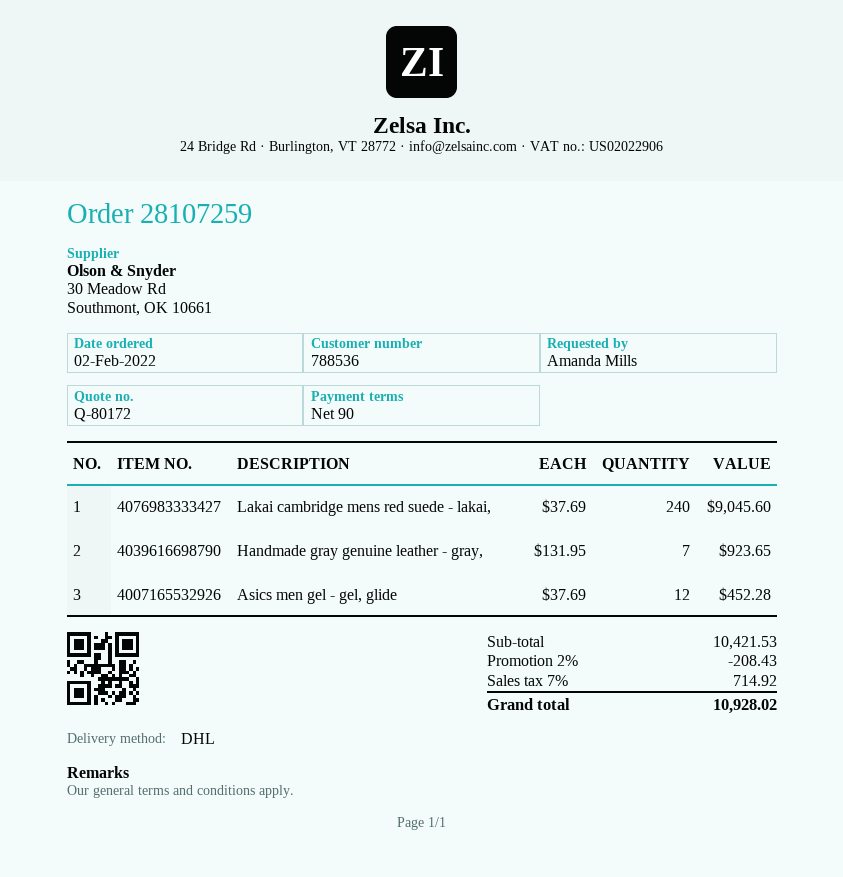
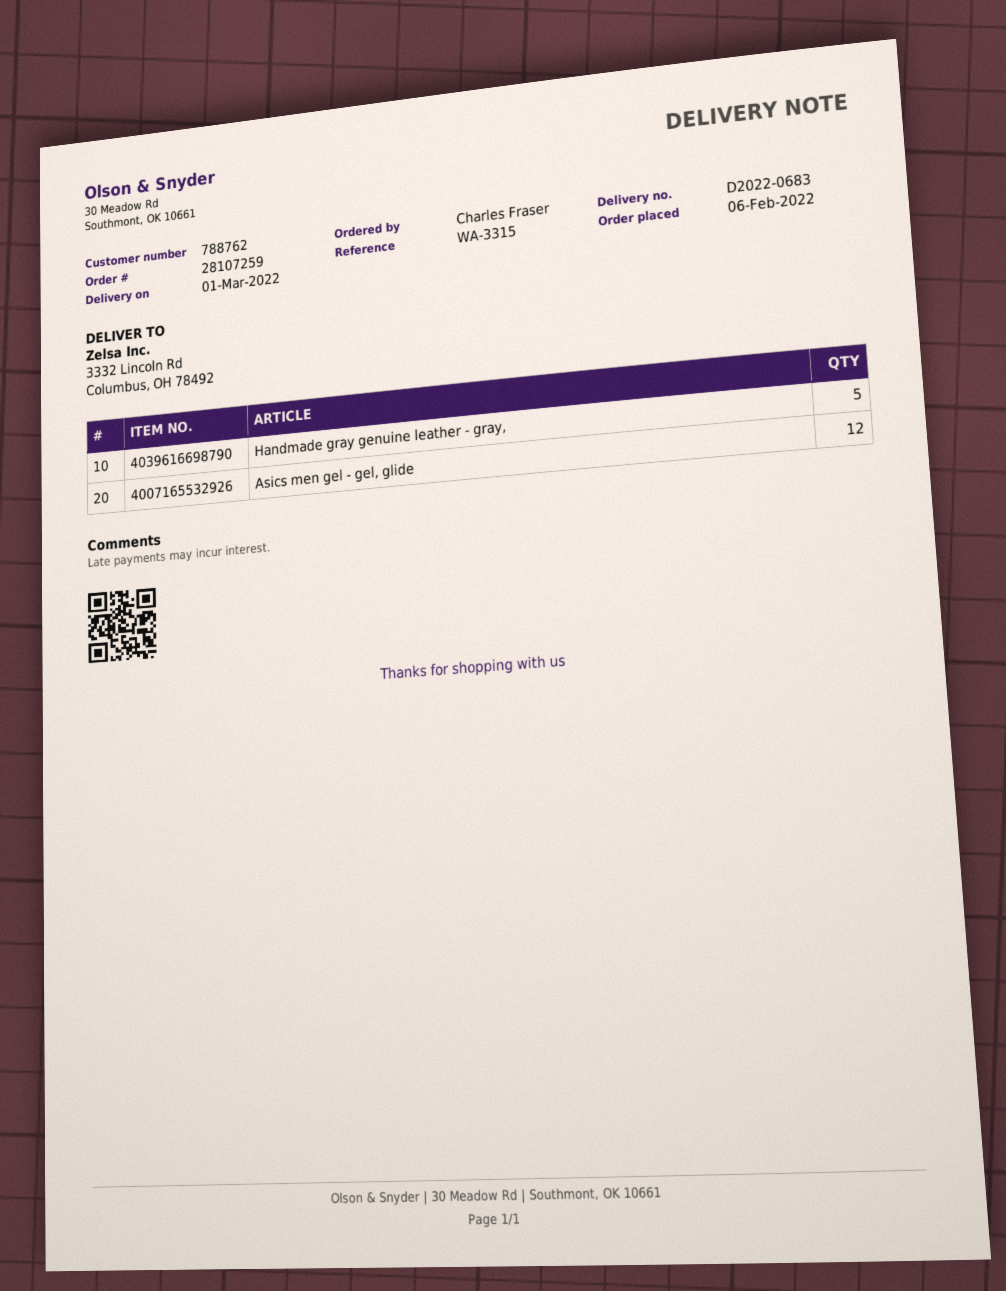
order date: 2022-02-02 -> 2022-02-06
customer number: 788536 -> 788762
ordered by: Amanda Mills -> Charles Fraser
Lakai cambridge mens red suede - lakai,: 240 -> none
Handmade gray genuine leather - gray,: 7 -> 5

